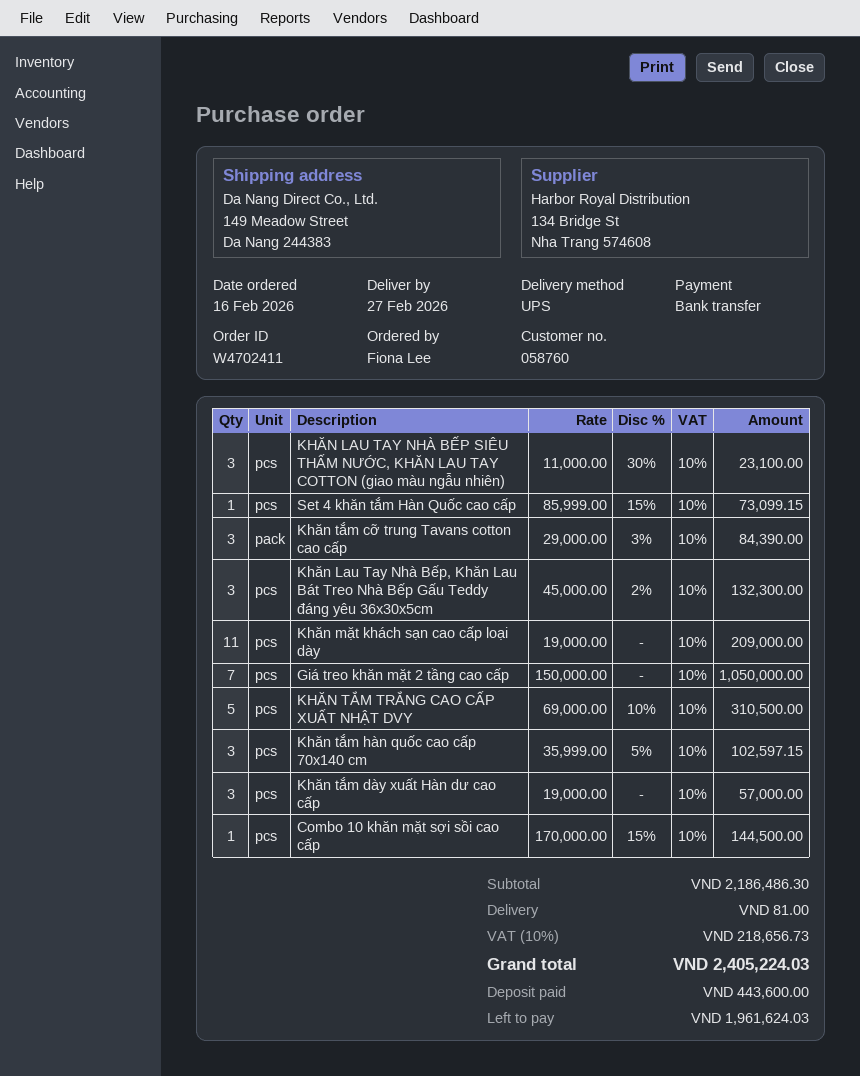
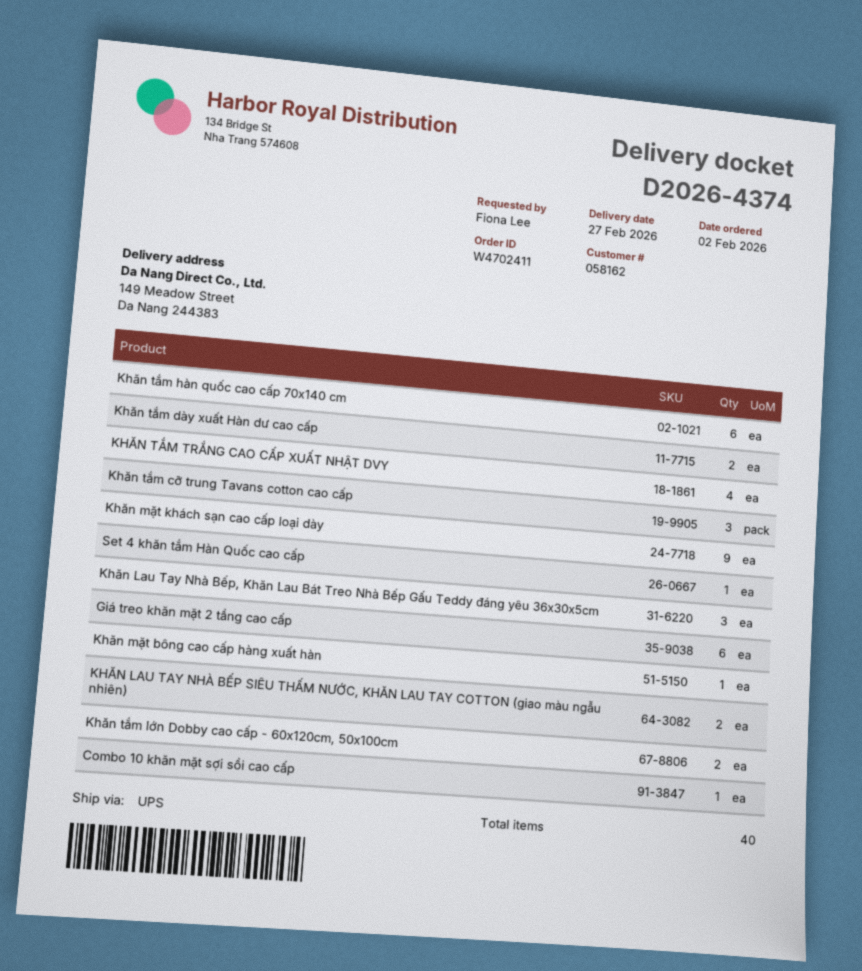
order date: 2026-02-16 -> 2026-02-02
customer number: 058760 -> 058162
KHĂN LAU TAY NHÀ BẾP SIÊU THẤM NƯỚC, KHĂN LAU TAY COTTON (giao màu ngẫu nhiên): 3 -> 2
Khăn mặt khách sạn cao cấp loại dày: 11 -> 9
Giá treo khăn mặt 2 tầng cao cấp: 7 -> 6
KHĂN TẮM TRẮNG CAO CẤP XUẤT NHẬT DVY: 5 -> 4
Khăn tắm hàn quốc cao cấp 70x140 cm: 3 -> 6
Khăn tắm dày xuất Hàn dư cao cấp: 3 -> 2
Khăn mặt bông cao cấp hàng xuất hàn: none -> 1
Khăn tắm lớn Dobby cao cấp - 60x120cm, 50x100cm: none -> 2

